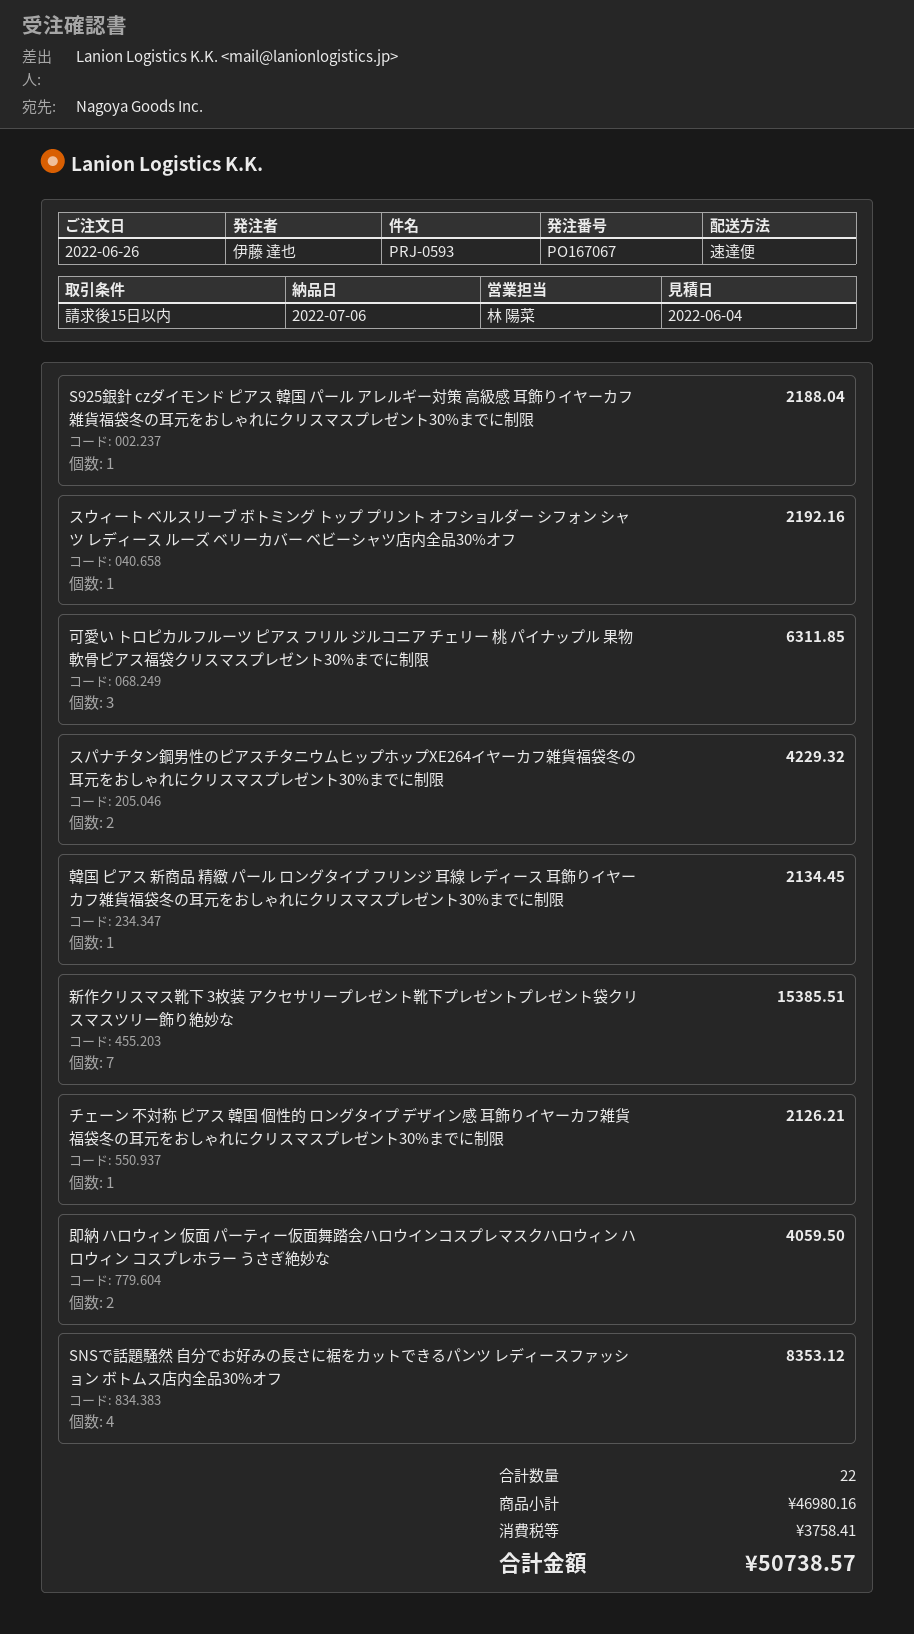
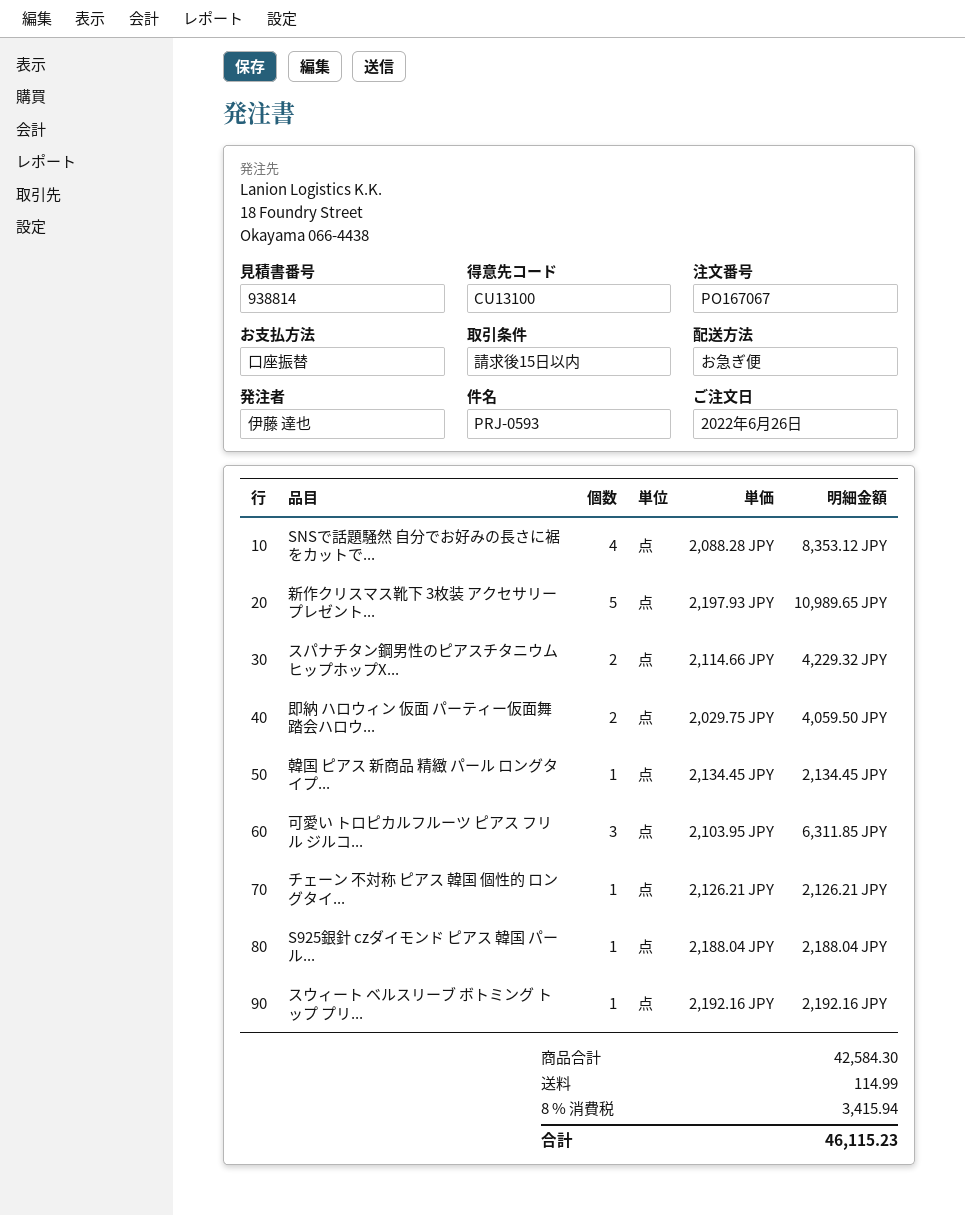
新作クリスマス靴下 3枚装 アクセサリープレゼント靴下プレゼントプレゼント袋クリスマスツリー飾り絶妙な: 7 for 15385.51 -> 5 for 10989.65
subtotal: 46980.16 -> 42584.30
shipping: none -> 114.99
tax: 3758.41 -> 3415.94
total: 50738.57 -> 46115.23

